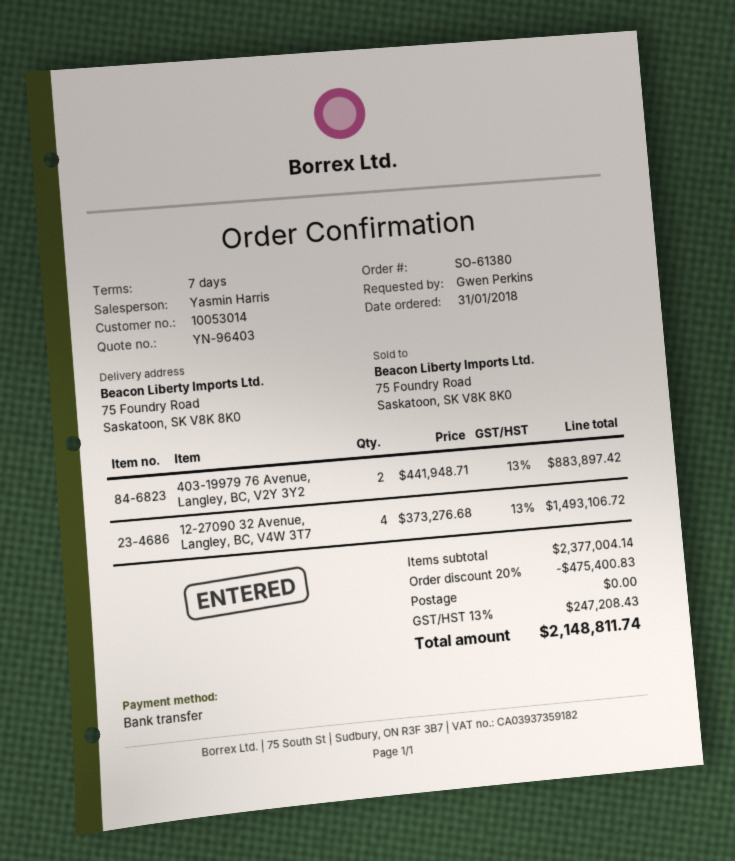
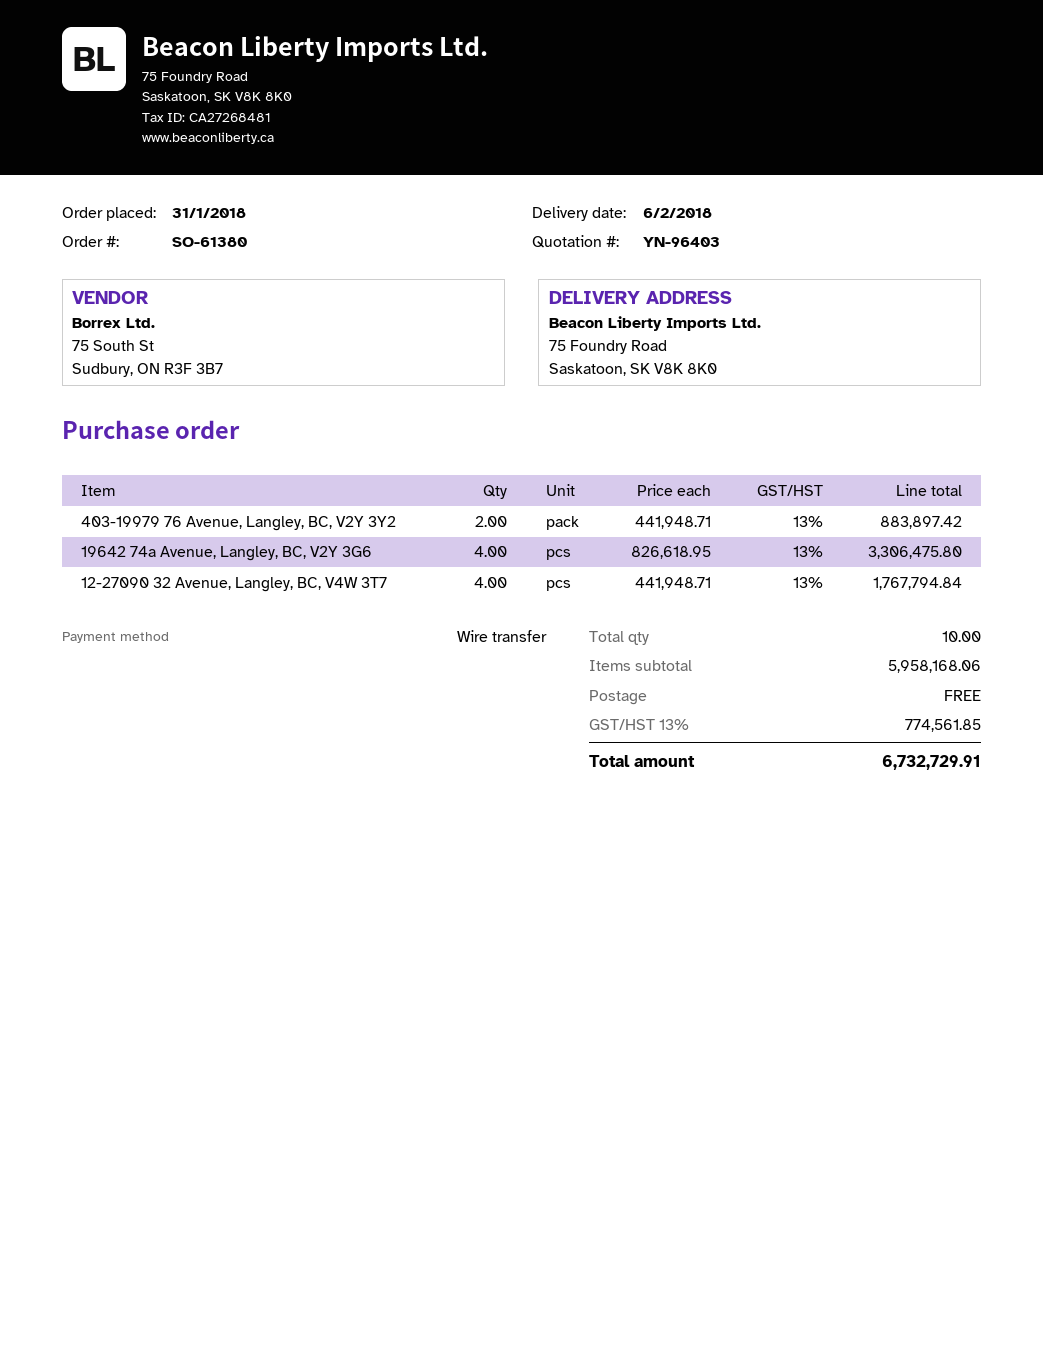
12-27090 32 Avenue, Langley, BC, V4W 3T7: 4 x 373276.68 = 1493106.72 -> 4 x 441948.71 = 1767794.84
19642 74a Avenue, Langley, BC, V2Y 3G6: none -> 4 x 826618.95 = 3306475.80
subtotal: 2377004.14 -> 5958168.06
discount: 20% = 475400.83 -> none
tax: 13% = 247208.43 -> 13% = 774561.85
total: 2148811.74 -> 6732729.91

